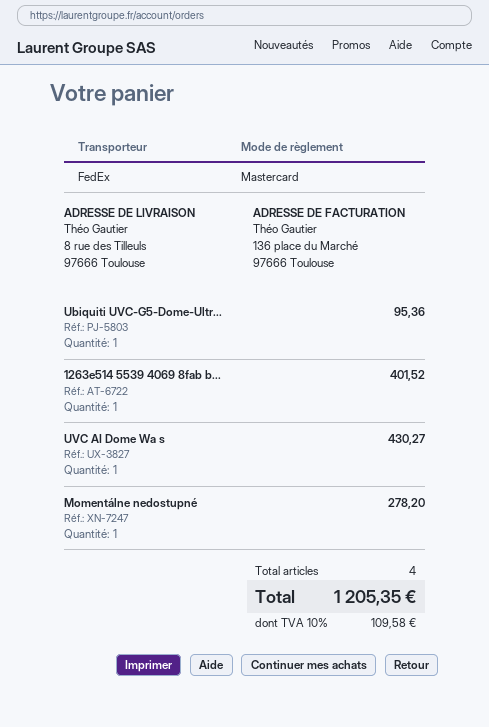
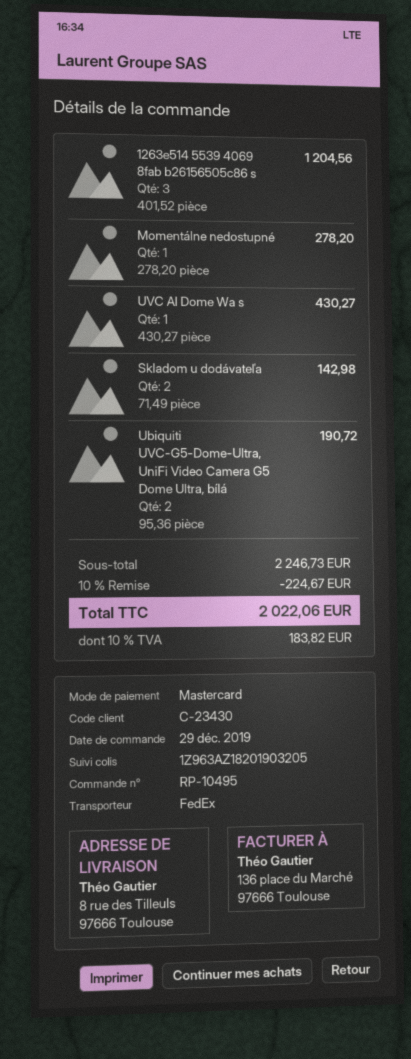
Ubiquiti UVC-G5-Dome-Ultr...: 1 for 95.36 -> 2 for 190.72
1263e514 5539 4069 8fab b...: 1 for 401.52 -> 3 for 1204.56
Skladom u dodávateľa: none -> 2 for 142.98
discount: none -> 10% = 224.67
tax: 10% = 109.58 -> 10% = 183.82
total: 1205.35 -> 2022.06

